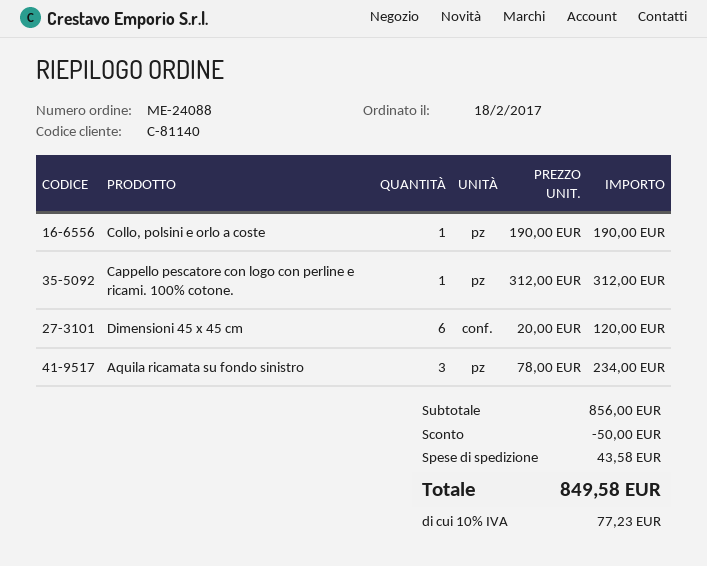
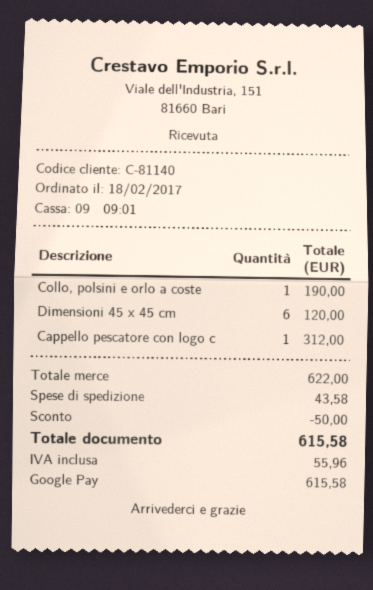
Aquila ricamata su fondo sinistro: 3 for 234.00 -> none
subtotal: 856.00 -> 622.00
tax: 77.23 -> 55.96
total: 849.58 -> 615.58

